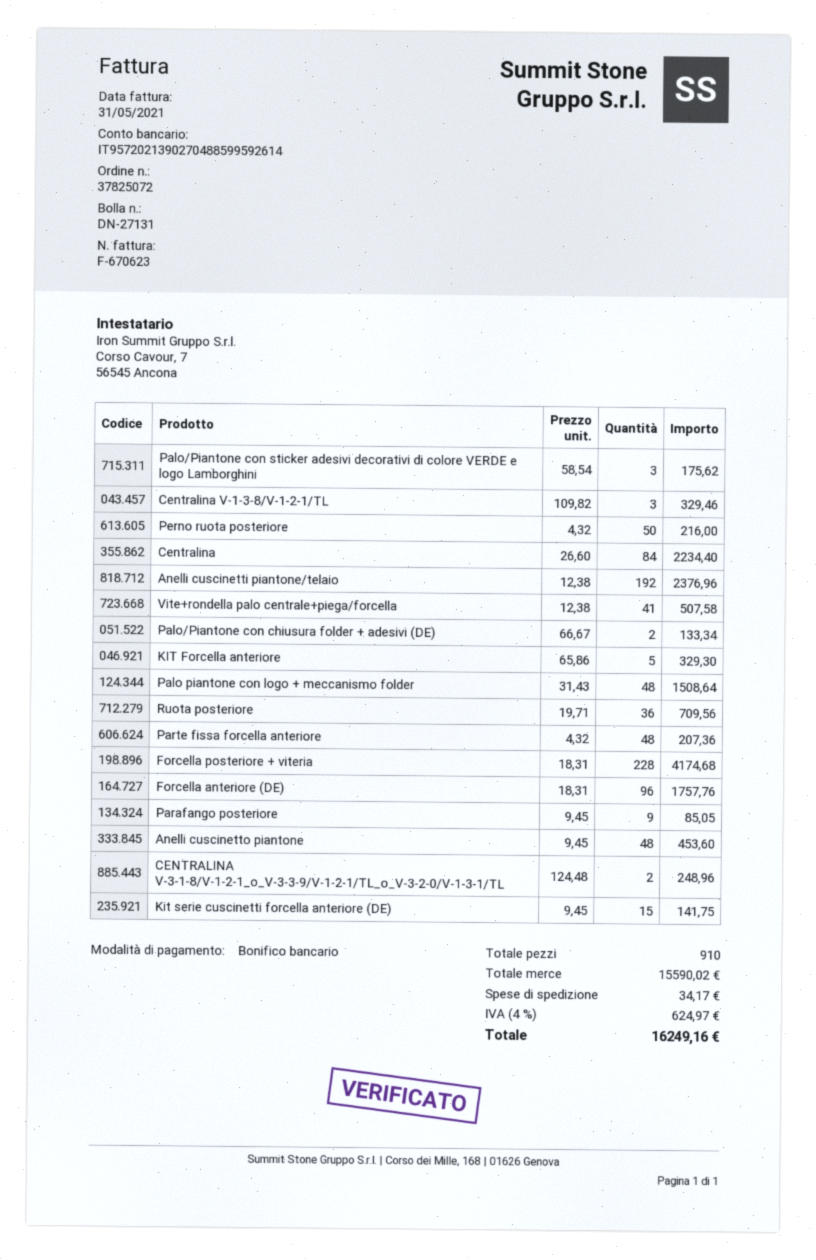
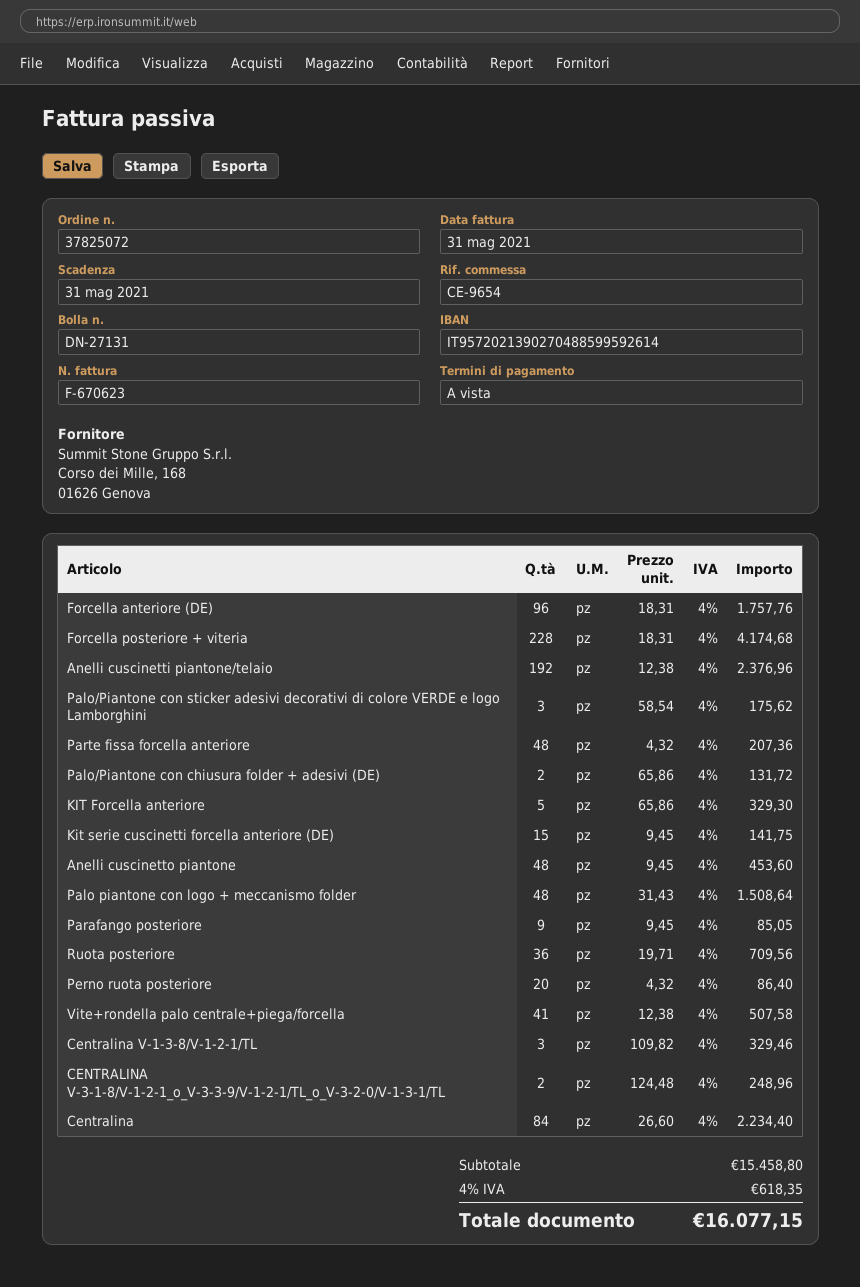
Perno ruota posteriore: 50 x 4.32 = 216.00 -> 20 x 4.32 = 86.40
Palo/Piantone con chiusura folder + adesivi (DE): 2 x 66.67 = 133.34 -> 2 x 65.86 = 131.72
subtotal: 15590.02 -> 15458.80
shipping: 34.17 -> none
tax: 4% = 624.97 -> 4% = 618.35
total: 16249.16 -> 16077.15

